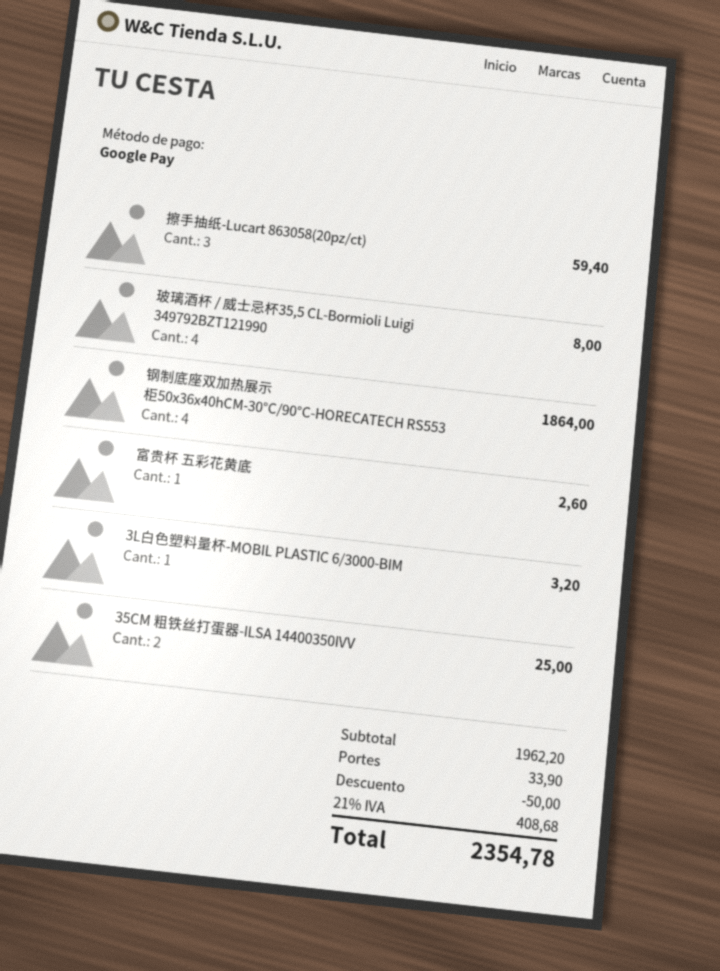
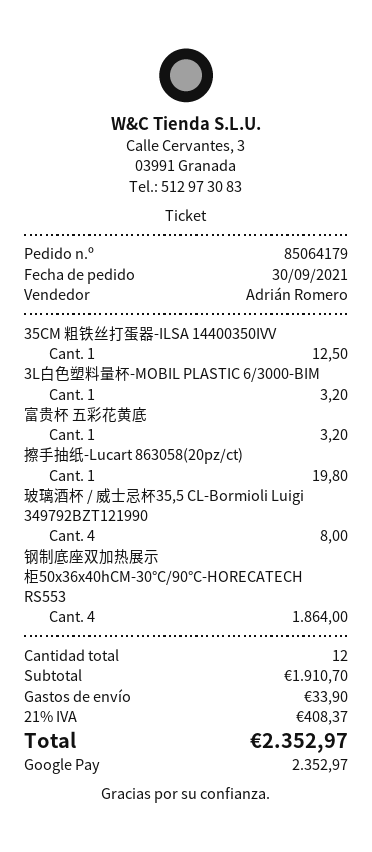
擦手抽纸-Lucart 863058(20pz/ct): 3 for 59.40 -> 1 for 19.80
富贵杯 五彩花黄底: 1 for 2.60 -> 1 for 3.20
35CM 粗铁丝打蛋器-ILSA 14400350IVV: 2 for 25.00 -> 1 for 12.50
subtotal: 1962.20 -> 1910.70
discount: 50.00 -> none
tax: 21% = 408.68 -> 21% = 408.37
total: 2354.78 -> 2352.97

